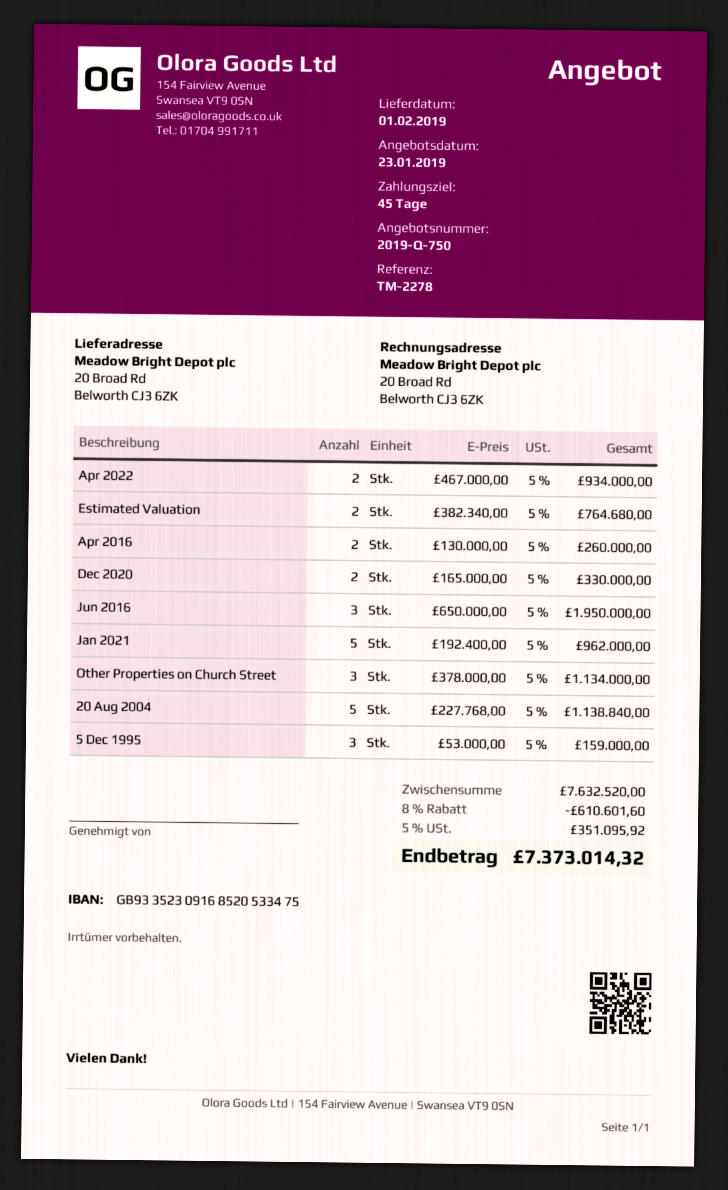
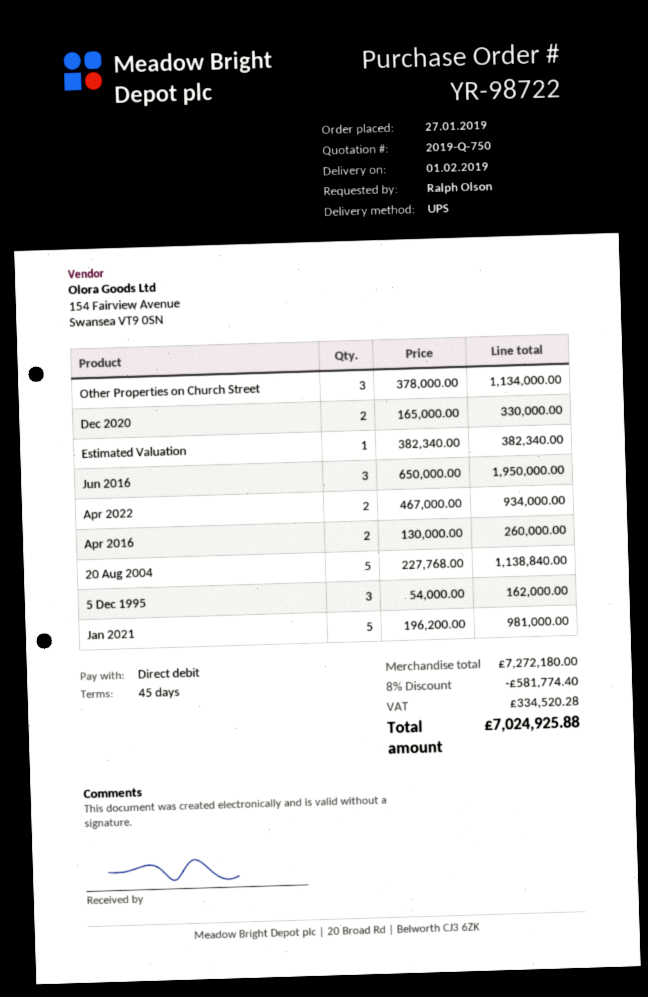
Estimated Valuation: 2 x 382340.00 = 764680.00 -> 1 x 382340.00 = 382340.00
Jan 2021: 5 x 192400.00 = 962000.00 -> 5 x 196200.00 = 981000.00
5 Dec 1995: 3 x 53000.00 = 159000.00 -> 3 x 54000.00 = 162000.00
subtotal: 7632520.00 -> 7272180.00
discount: 8% = 610601.60 -> 8% = 581774.40
tax: 351095.92 -> 334520.28
total: 7373014.32 -> 7024925.88

